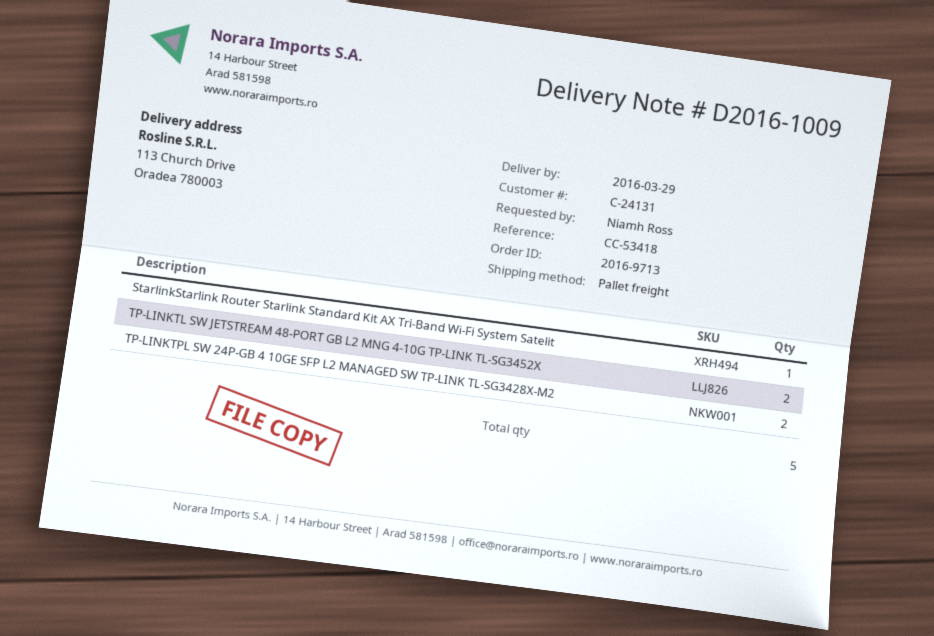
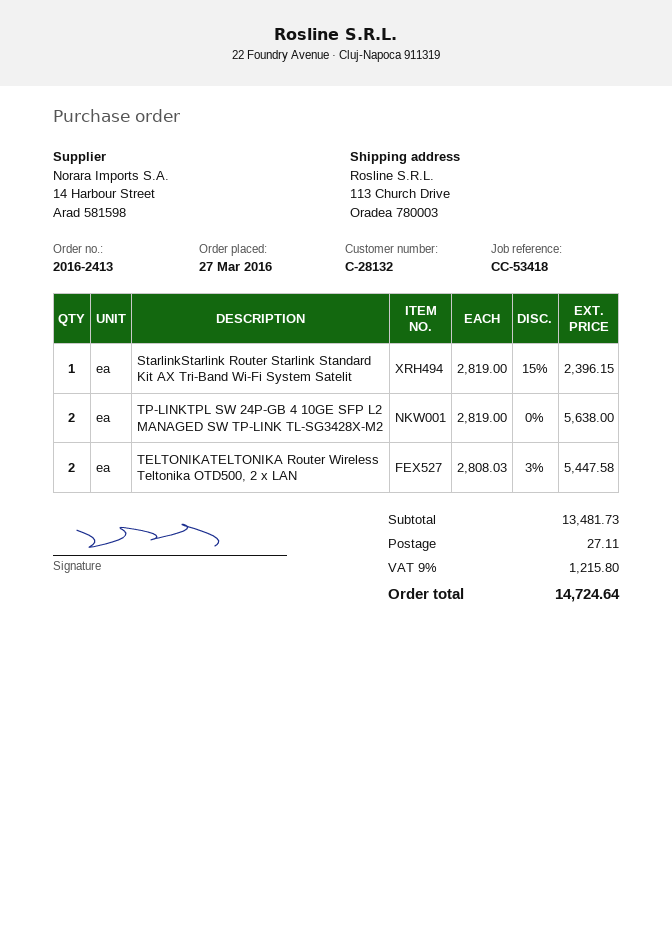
order number: 2016-9713 -> 2016-2413
customer number: C-24131 -> C-28132
TP-LINKTL SW JETSTREAM 48-PORT GB L2 MNG 4-10G TP-LINK TL-SG3452X: 2 -> none
TELTONIKATELTONIKA Router Wireless Teltonika OTD500, 2 x LAN: none -> 2

